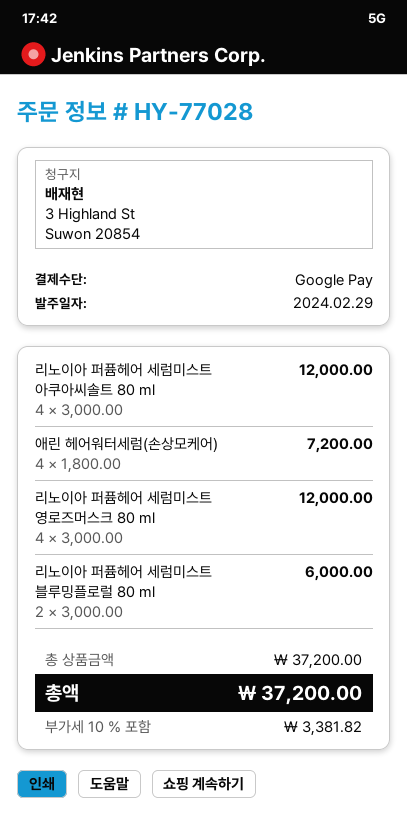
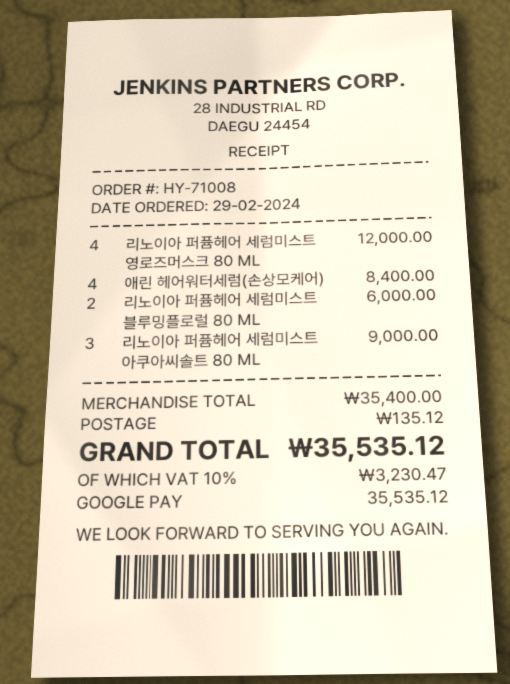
order number: HY-77028 -> HY-71008
리노이아 퍼퓸헤어 세럼미스트 아쿠아씨솔트 80 ml: 4 for 12000.00 -> 3 for 9000.00
애린 헤어워터세럼(손상모케어): 4 for 7200.00 -> 4 for 8400.00
subtotal: 37200.00 -> 35400.00
shipping: none -> 135.12
tax: 10% = 3381.82 -> 10% = 3230.47
total: 37200.00 -> 35535.12

